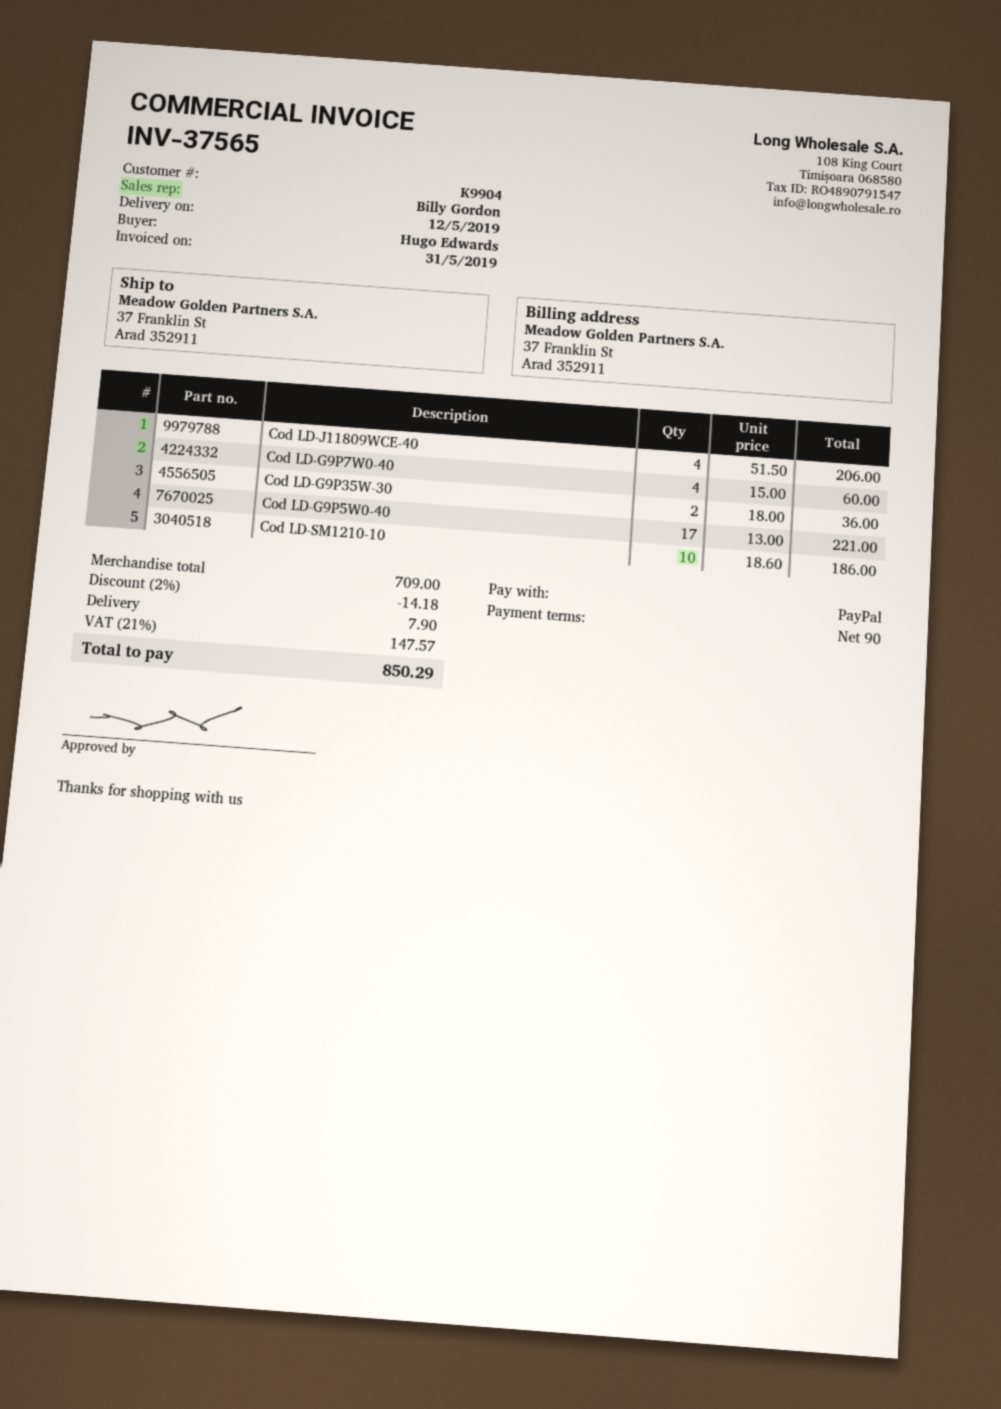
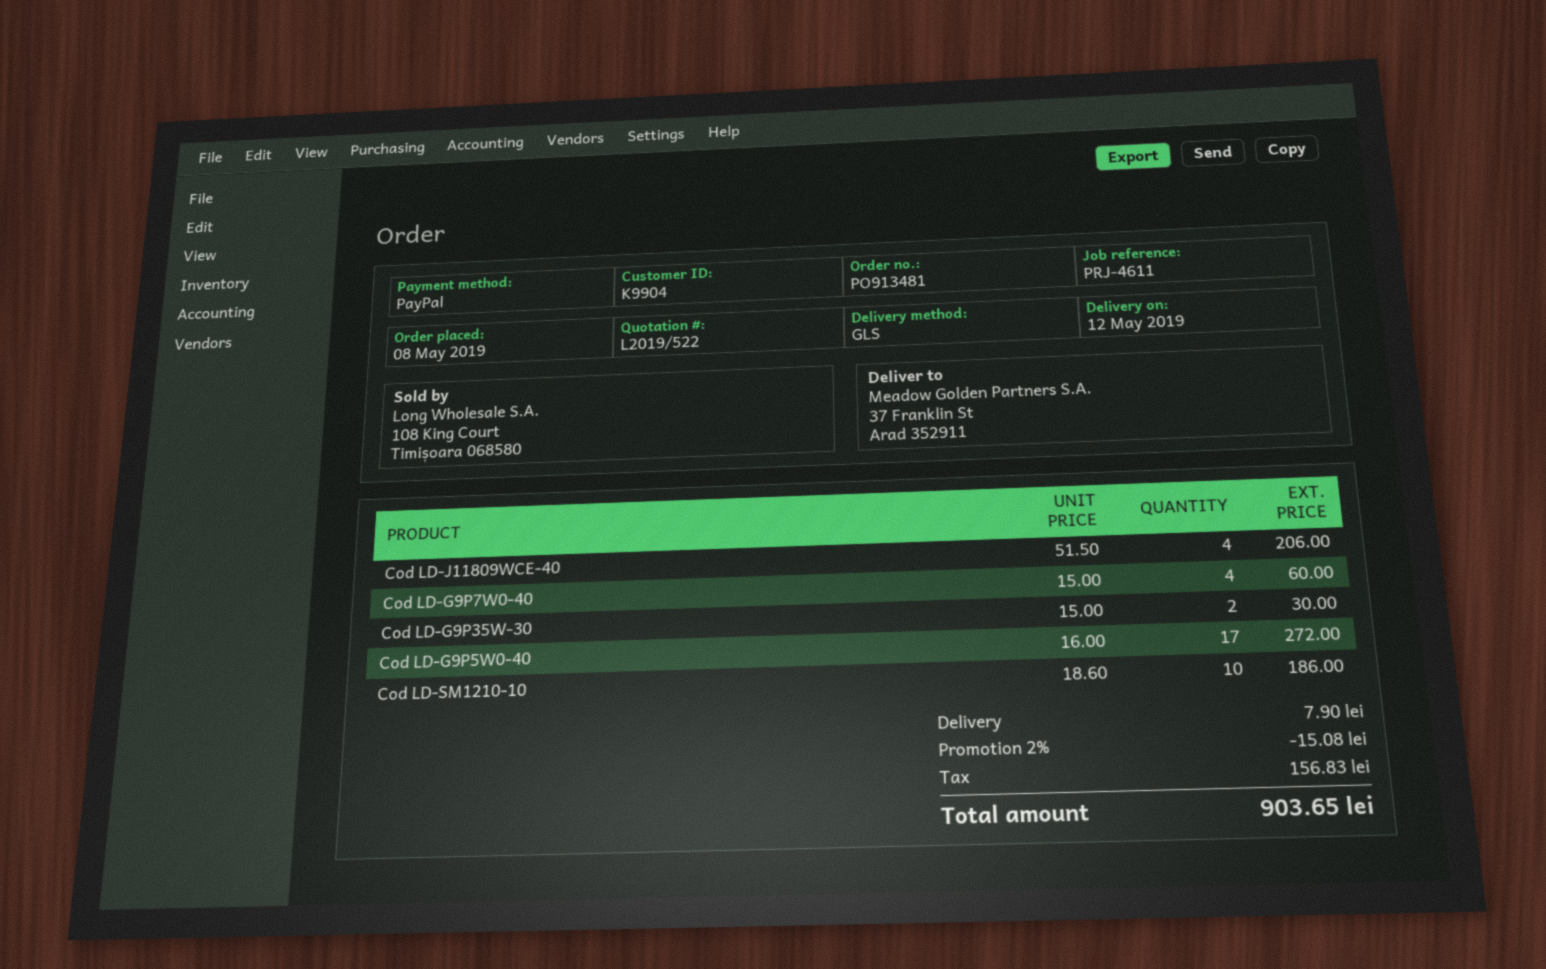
Cod LD-G9P35W-30: 2 x 18.00 = 36.00 -> 2 x 15.00 = 30.00
Cod LD-G9P5W0-40: 17 x 13.00 = 221.00 -> 17 x 16.00 = 272.00
discount: 2% = 14.18 -> 2% = 15.08
tax: 147.57 -> 156.83
total: 850.29 -> 903.65

